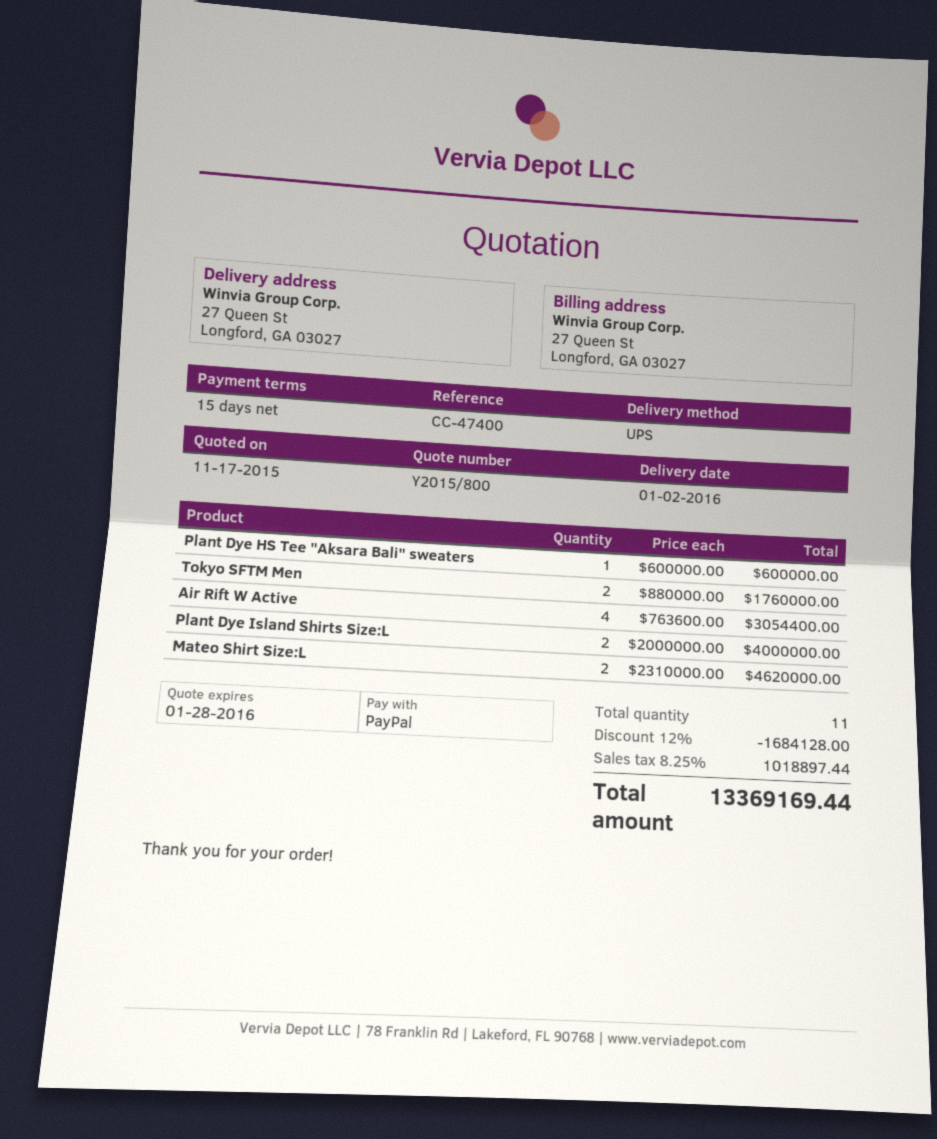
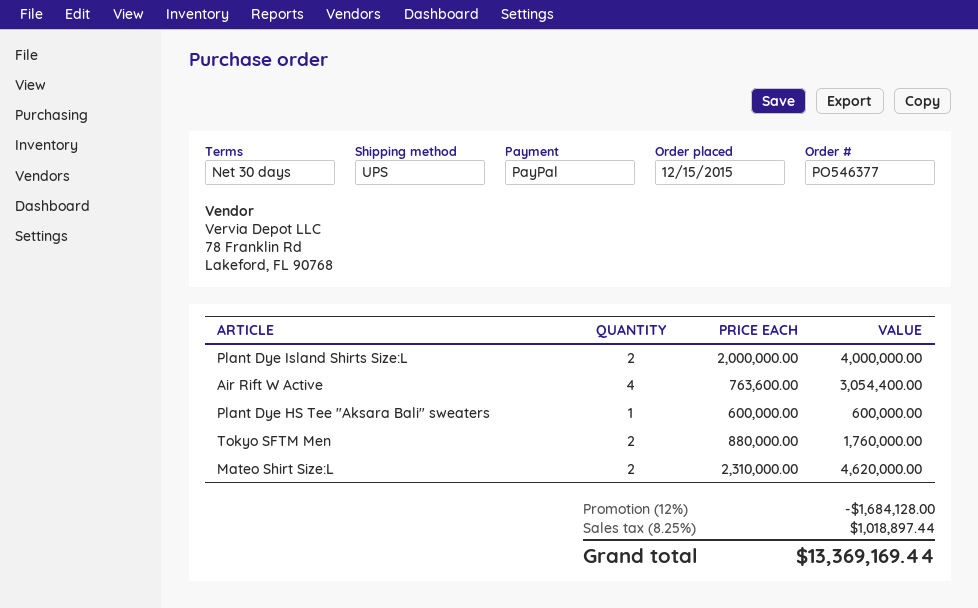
payment terms: 15 days -> 30 days

